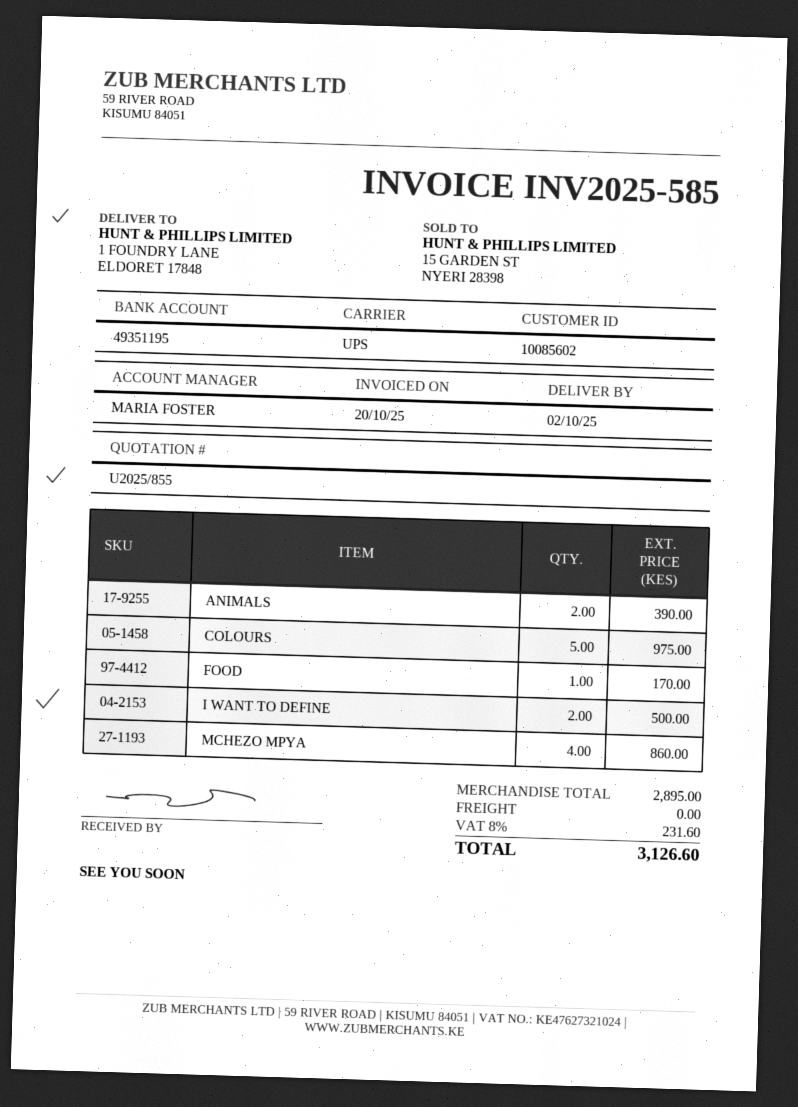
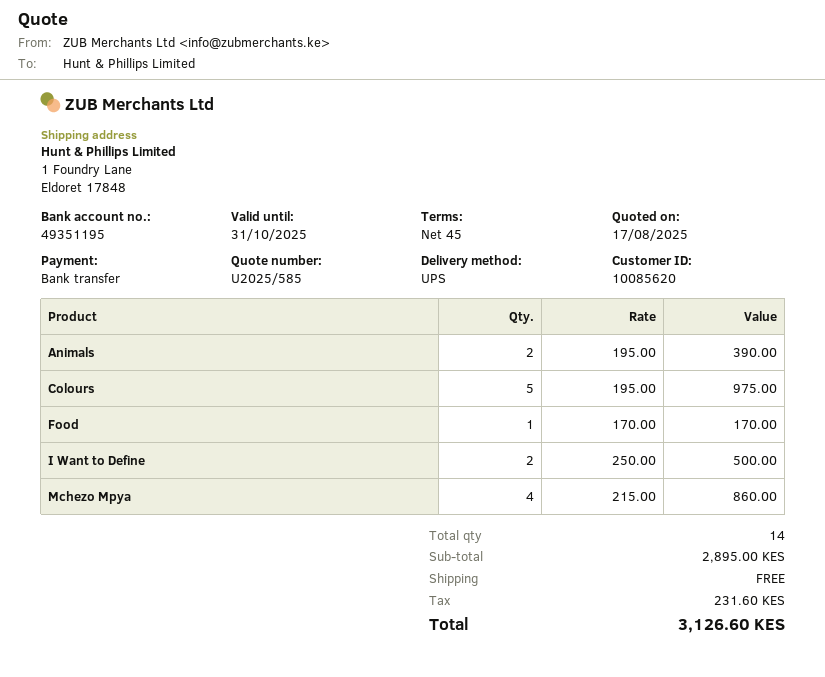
quote number: U2025/855 -> U2025/585
customer number: 10085602 -> 10085620

